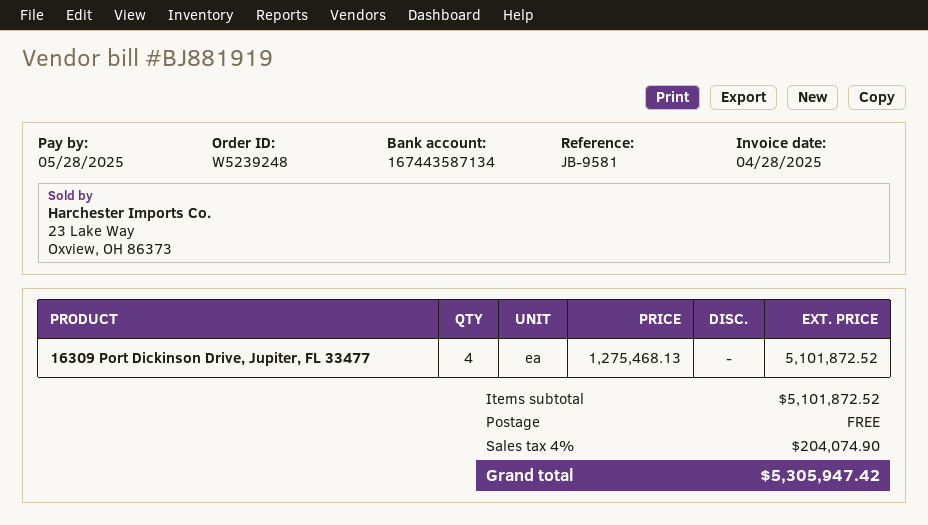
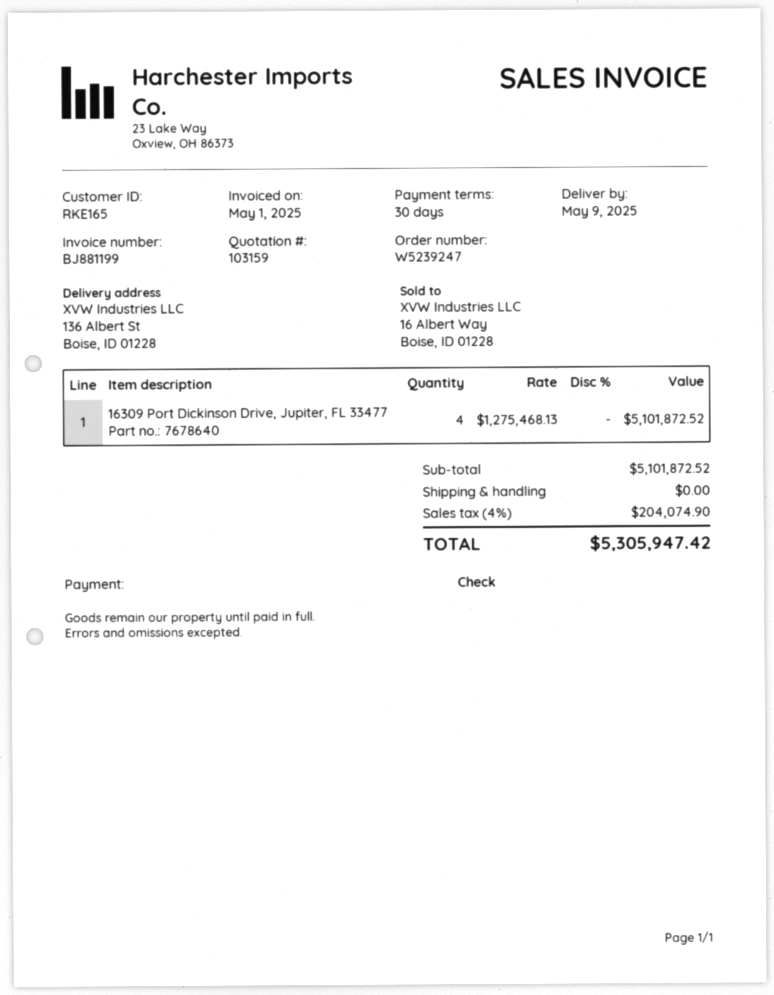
order number: W5239248 -> W5239247
invoice number: BJ881919 -> BJ881199
invoice date: 2025-04-28 -> 2025-05-01

